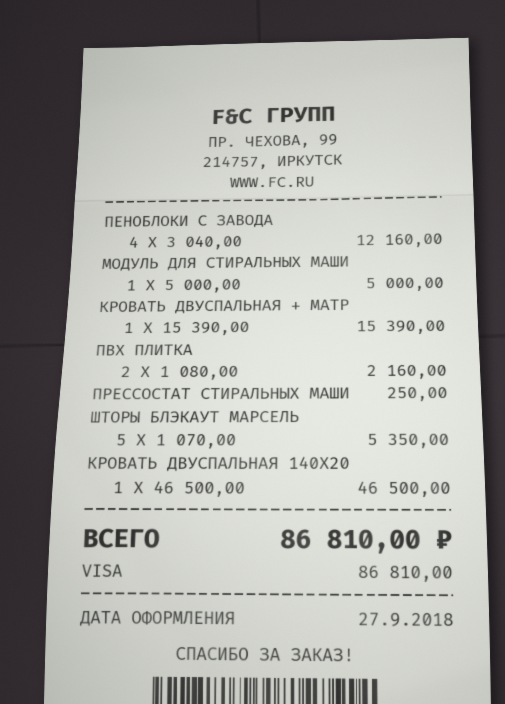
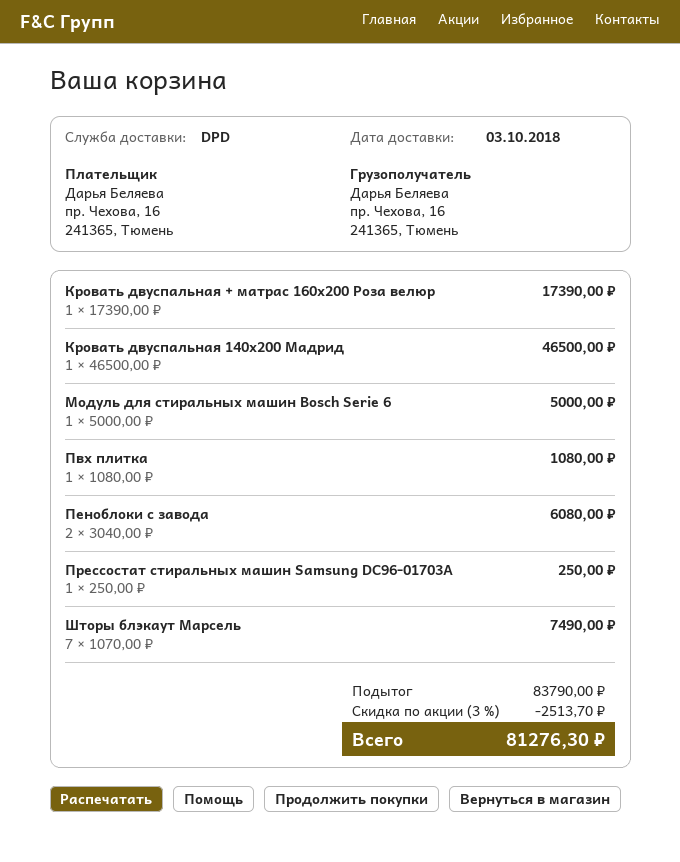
ПЕНОБЛОКИ С ЗАВОДА: 4 x 3040.00 = 12160.00 -> 2 x 3040.00 = 6080.00
КРОВАТЬ ДВУСПАЛЬНАЯ + МАТР: 1 x 15390.00 = 15390.00 -> 1 x 17390.00 = 17390.00
ПВХ ПЛИТКА: 2 x 1080.00 = 2160.00 -> 1 x 1080.00 = 1080.00
ШТОРЫ БЛЭКАУТ МАРСЕЛЬ: 5 x 1070.00 = 5350.00 -> 7 x 1070.00 = 7490.00
discount: none -> 3% = 2513.70
total: 86810.00 -> 81276.30

